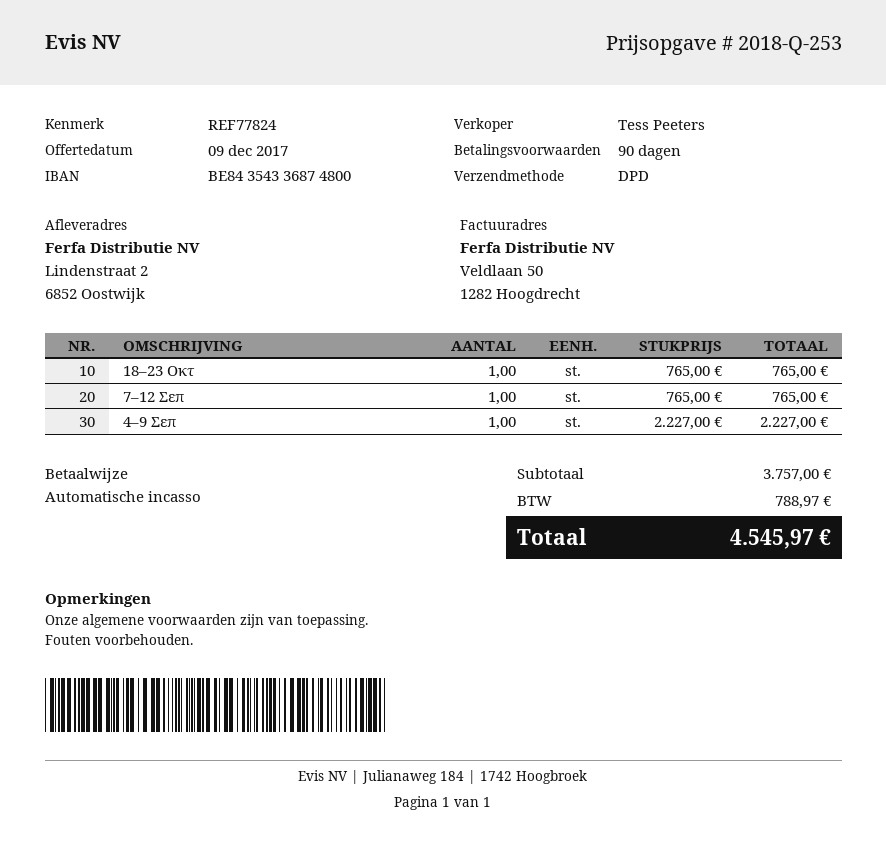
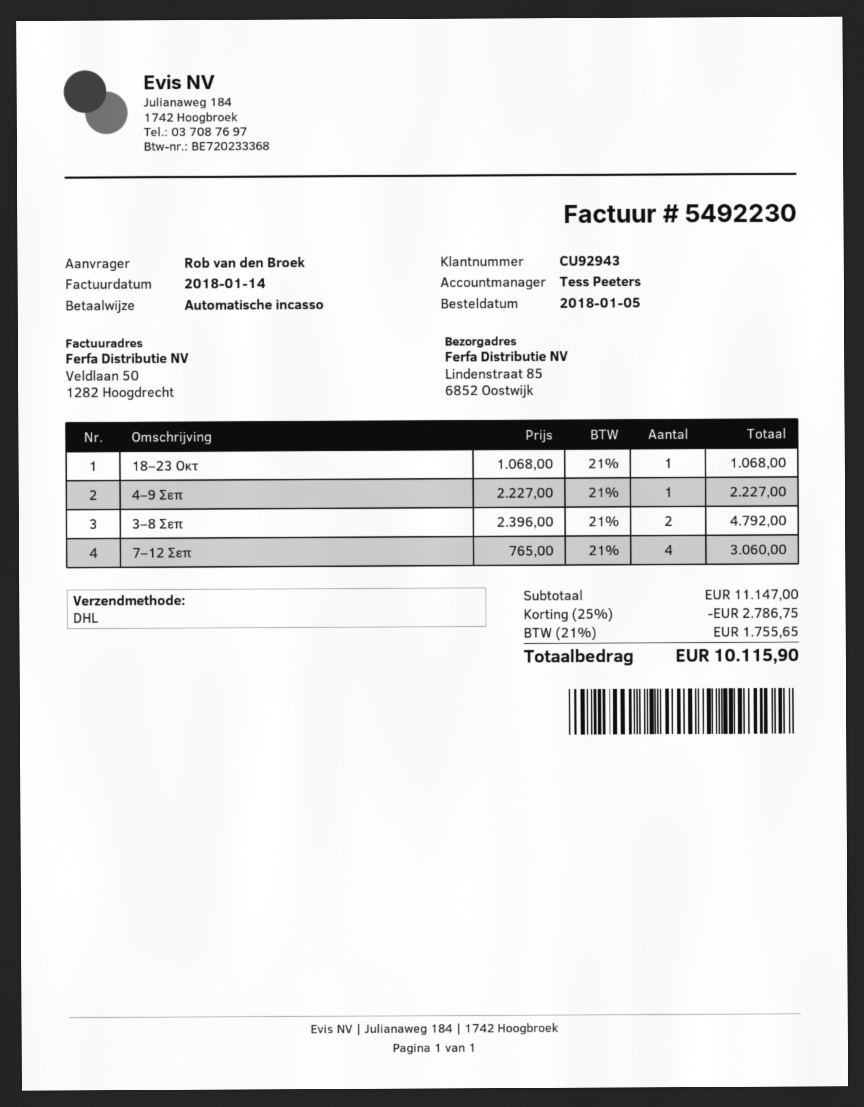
shipping method: DPD -> DHL
ship to: Lindenstraat 2, 6852 Oostwijk -> Lindenstraat 85, 6852 Oostwijk
18–23 Οκτ: 1 x 765.00 = 765.00 -> 1 x 1068.00 = 1068.00
7–12 Σεπ: 1 x 765.00 = 765.00 -> 4 x 765.00 = 3060.00
3–8 Σεπ: none -> 2 x 2396.00 = 4792.00
subtotal: 3757.00 -> 11147.00
discount: none -> 25% = 2786.75
tax: 788.97 -> 1755.65
total: 4545.97 -> 10115.90

